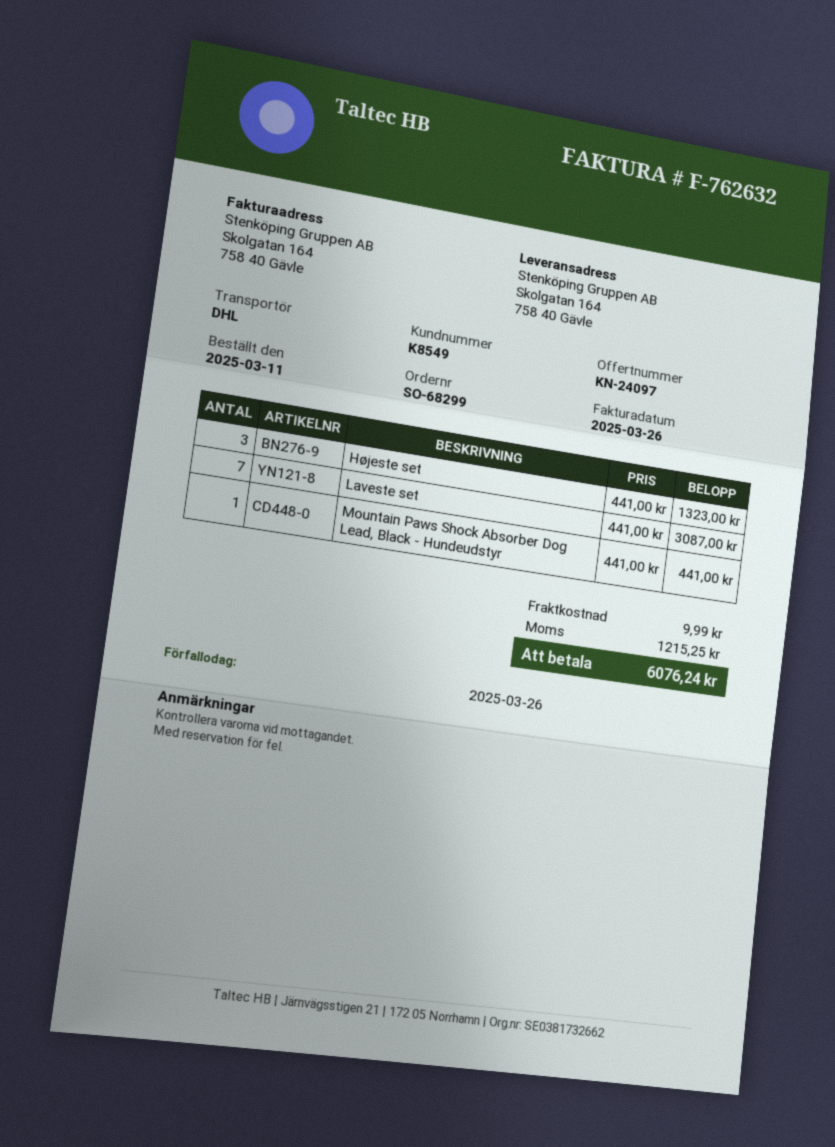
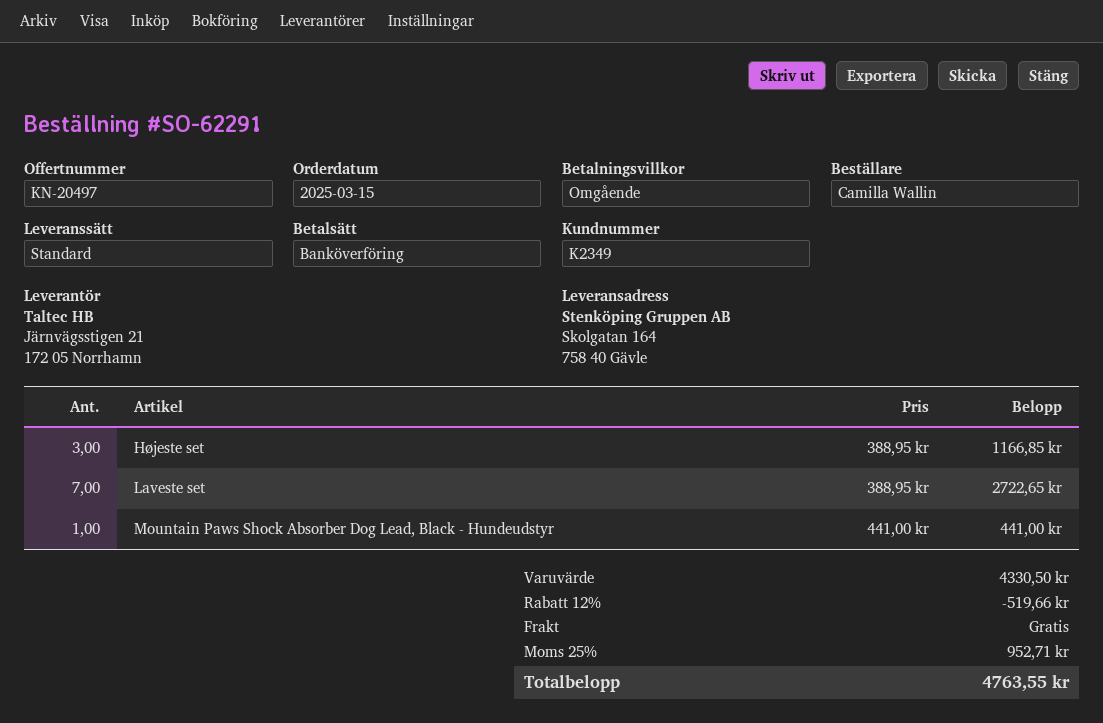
quote number: KN-24097 -> KN-20497
order number: SO-68299 -> SO-62291
order date: 2025-03-11 -> 2025-03-15
customer number: K8549 -> K2349
shipping method: DHL -> standard
Højeste set: 3 x 441.00 = 1323.00 -> 3 x 388.95 = 1166.85
Laveste set: 7 x 441.00 = 3087.00 -> 7 x 388.95 = 2722.65
discount: none -> 12% = 519.66
shipping: 9.99 -> 0.00
tax: 1215.25 -> 952.71
total: 6076.24 -> 4763.55

